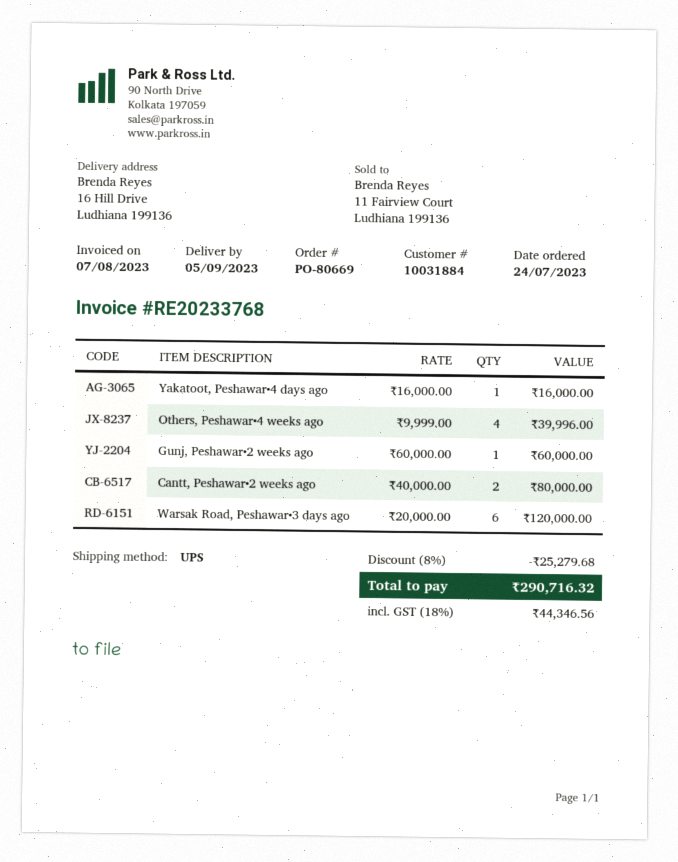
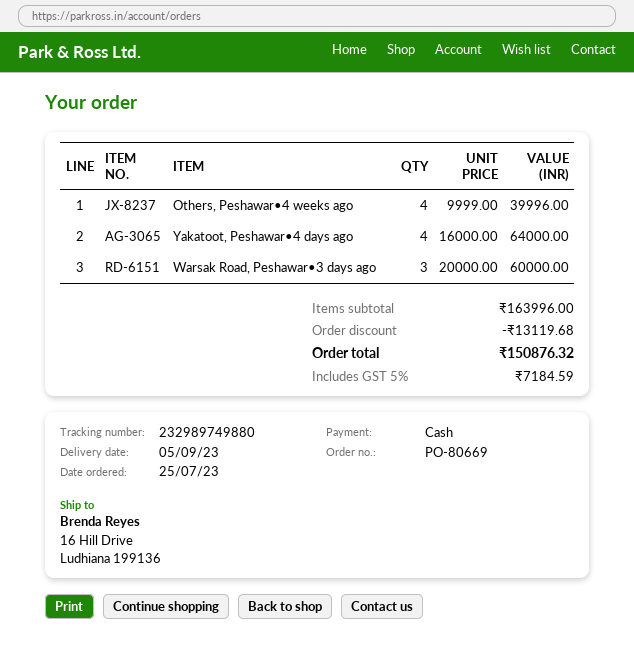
order date: 2023-07-24 -> 2023-07-25
Yakatoot, Peshawar•4 days ago: 1 x 16000.00 = 16000.00 -> 4 x 16000.00 = 64000.00
Gunj, Peshawar•2 weeks ago: 1 x 60000.00 = 60000.00 -> none
Cantt, Peshawar•2 weeks ago: 2 x 40000.00 = 80000.00 -> none
Warsak Road, Peshawar•3 days ago: 6 x 20000.00 = 120000.00 -> 3 x 20000.00 = 60000.00
discount: 25279.68 -> 13119.68
tax: 18% = 44346.56 -> 5% = 7184.59
total: 290716.32 -> 150876.32

